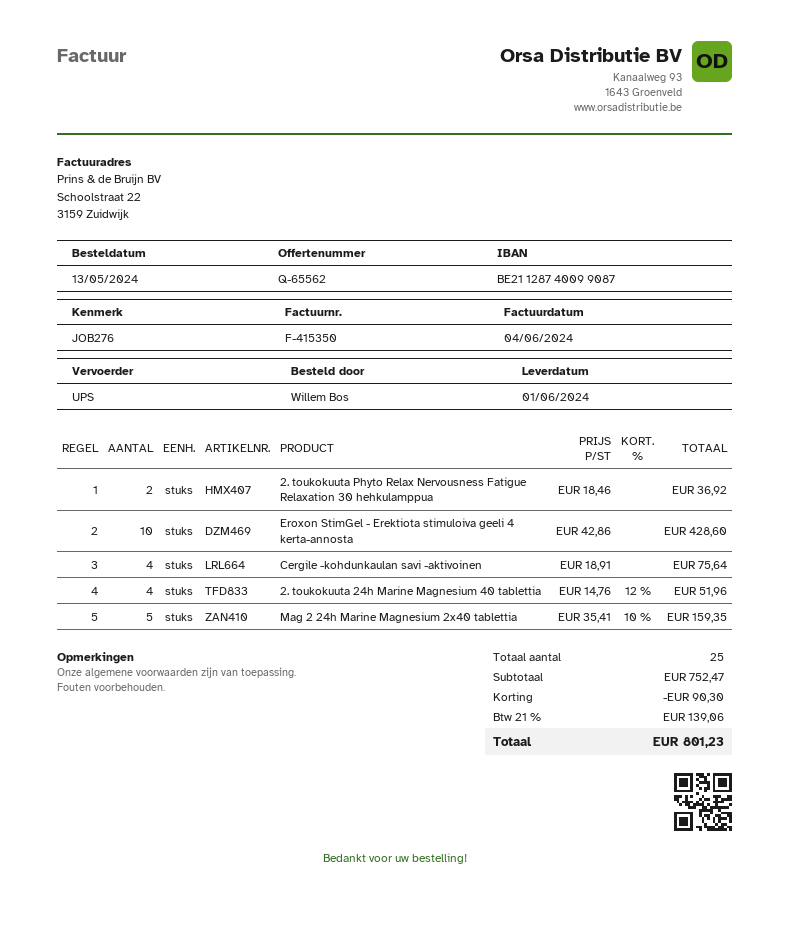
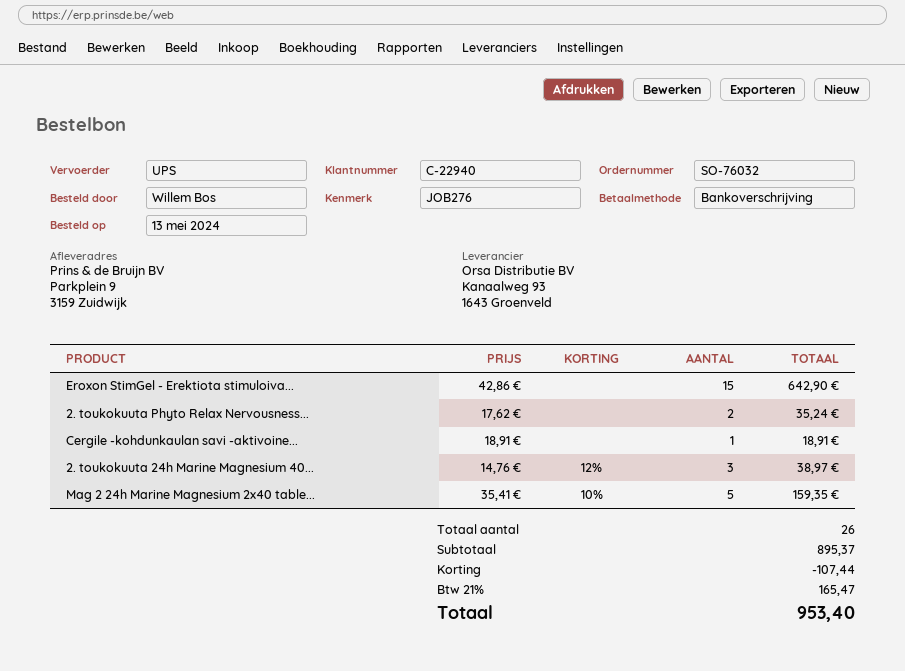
2. toukokuuta Phyto Relax Nervousness Fatigue Relaxation 30 hehkulamppua: 2 x 18.46 = 36.92 -> 2 x 17.62 = 35.24
Eroxon StimGel - Erektiota stimuloiva geeli 4 kerta-annosta: 10 x 42.86 = 428.60 -> 15 x 42.86 = 642.90
Cergile -kohdunkaulan savi -aktivoinen: 4 x 18.91 = 75.64 -> 1 x 18.91 = 18.91
2. toukokuuta 24h Marine Magnesium 40 tablettia: 4 x 14.76 - 12% = 51.96 -> 3 x 14.76 - 12% = 38.97
total quantity: 25 -> 26
subtotal: 752.47 -> 895.37
discount: 90.30 -> 107.44
tax: 21% = 139.06 -> 21% = 165.47
total: 801.23 -> 953.40

